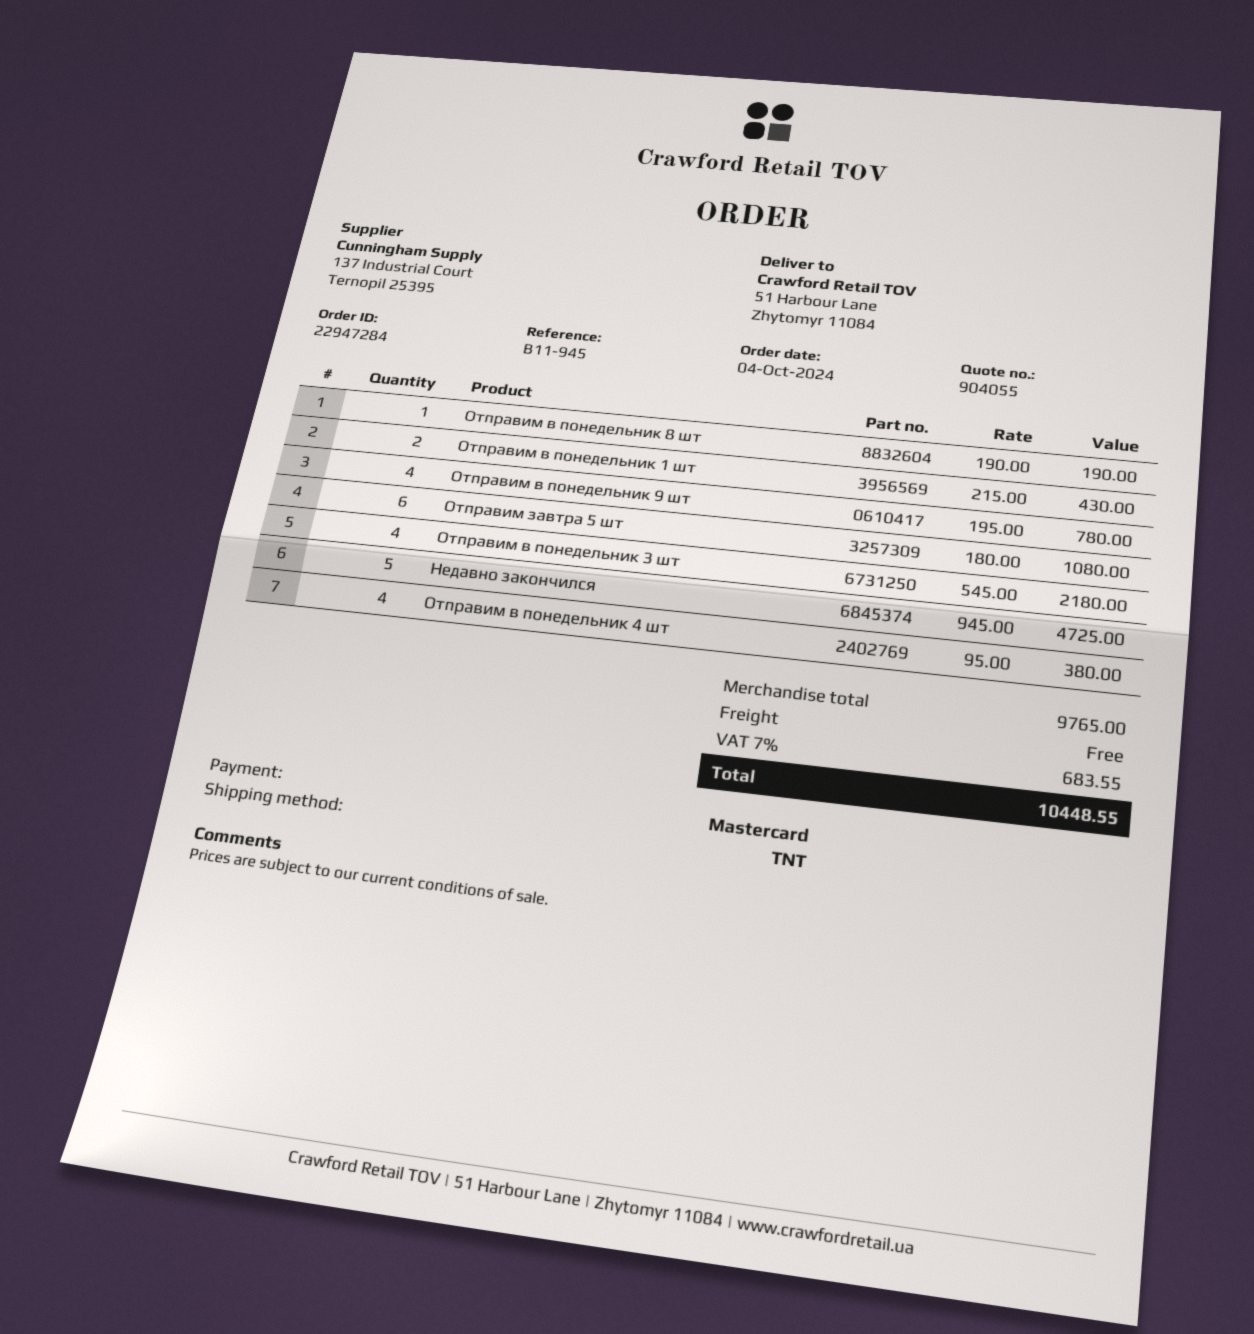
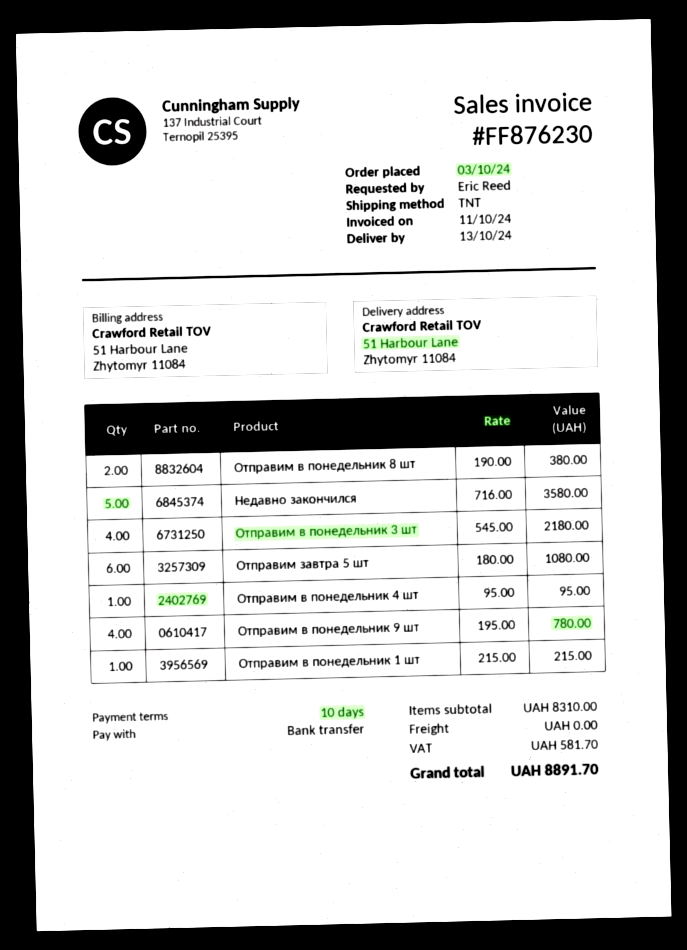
order date: 2024-10-04 -> 2024-10-03
payment method: Mastercard -> bank transfer
Отправим в понедельник 8 шт: 1 x 190.00 = 190.00 -> 2 x 190.00 = 380.00
Отправим в понедельник 1 шт: 2 x 215.00 = 430.00 -> 1 x 215.00 = 215.00
Недавно закончился: 5 x 945.00 = 4725.00 -> 5 x 716.00 = 3580.00
Отправим в понедельник 4 шт: 4 x 95.00 = 380.00 -> 1 x 95.00 = 95.00
subtotal: 9765.00 -> 8310.00
tax: 683.55 -> 581.70
total: 10448.55 -> 8891.70

